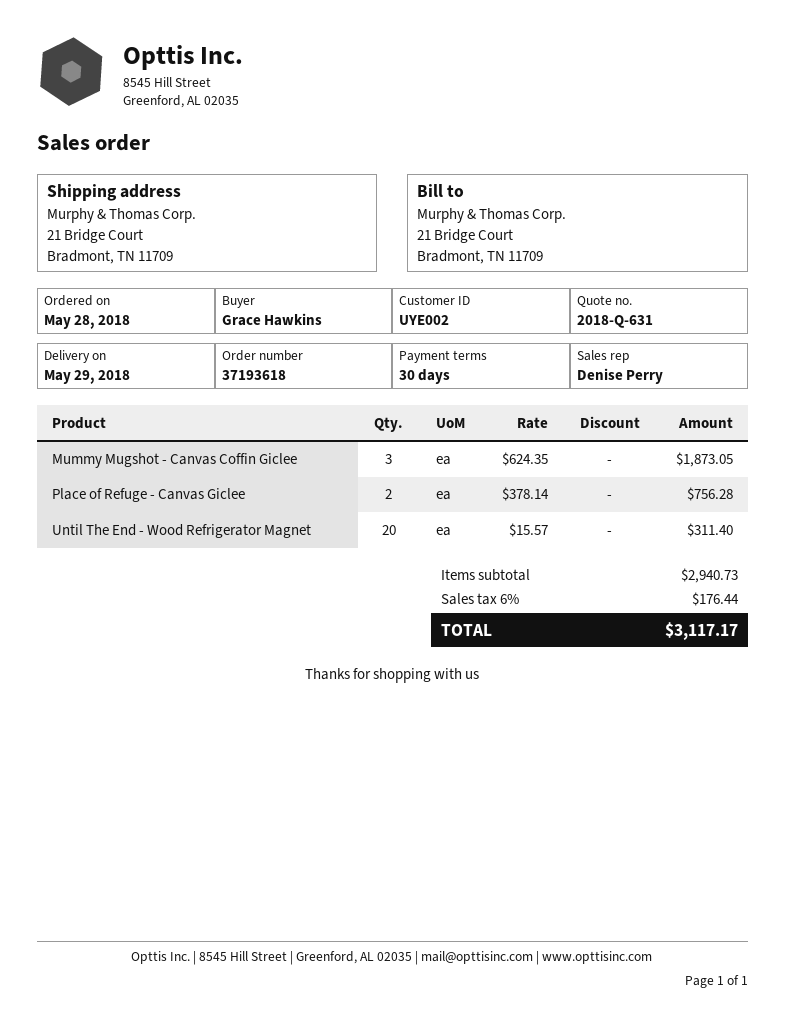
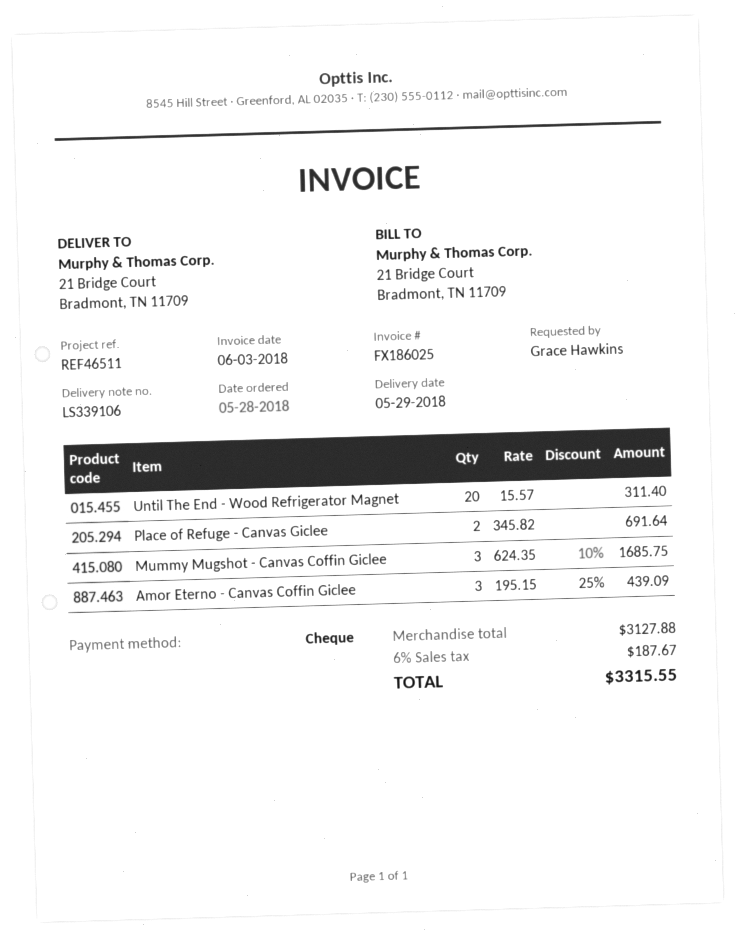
Mummy Mugshot - Canvas Coffin Giclee: 3 x 624.35 = 1873.05 -> 3 x 624.35 - 10% = 1685.75
Place of Refuge - Canvas Giclee: 2 x 378.14 = 756.28 -> 2 x 345.82 = 691.64
Amor Eterno - Canvas Coffin Giclee: none -> 3 x 195.15 - 25% = 439.09
subtotal: 2940.73 -> 3127.88
tax: 6% = 176.44 -> 6% = 187.67
total: 3117.17 -> 3315.55

